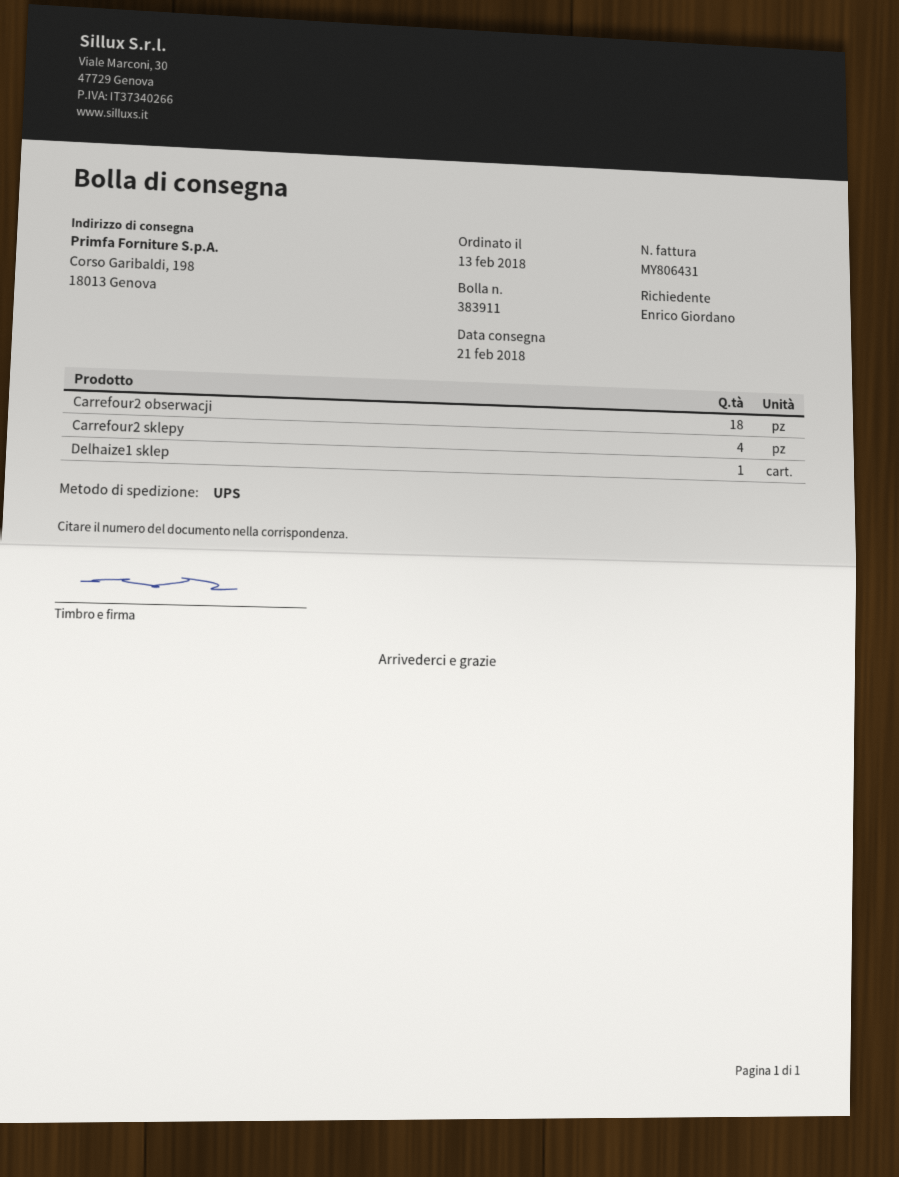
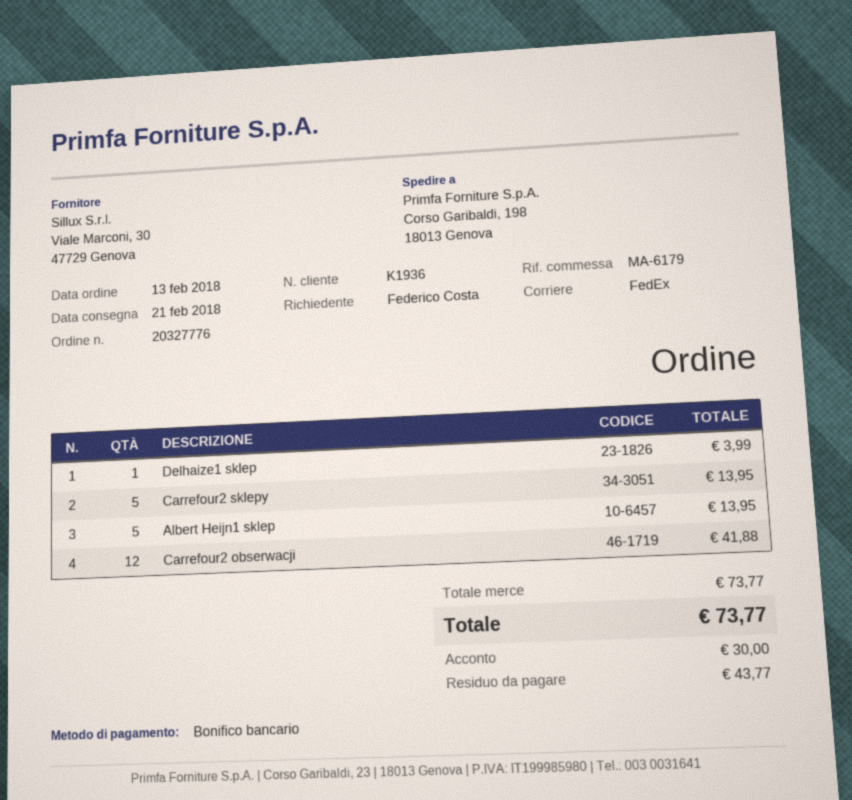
ordered by: Enrico Giordano -> Federico Costa
shipping method: UPS -> FedEx
Carrefour2 obserwacji: 18 -> 12
Carrefour2 sklepy: 4 -> 5
Albert Heijn1 sklep: none -> 5

